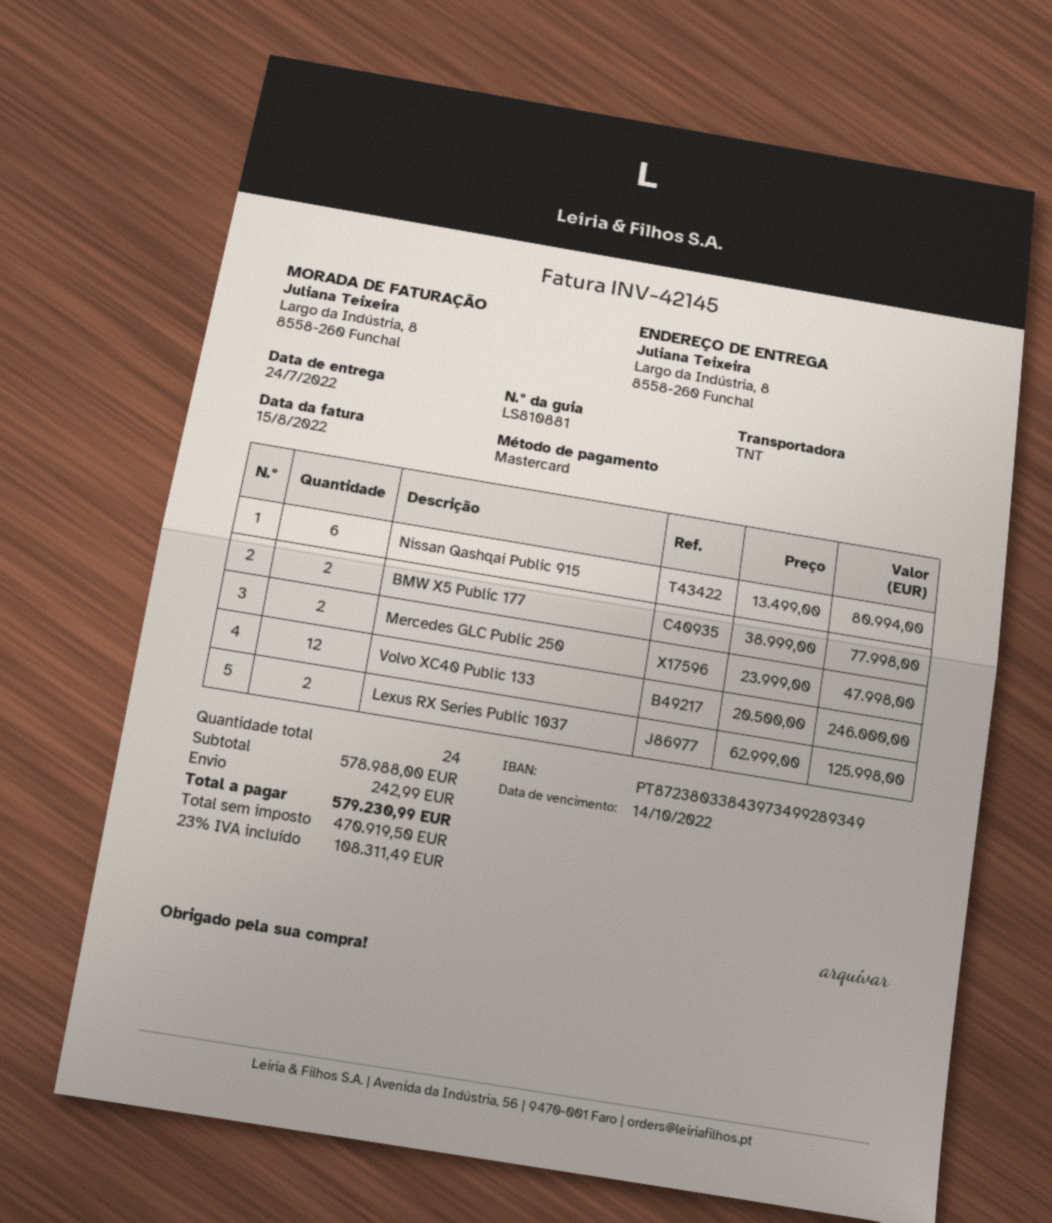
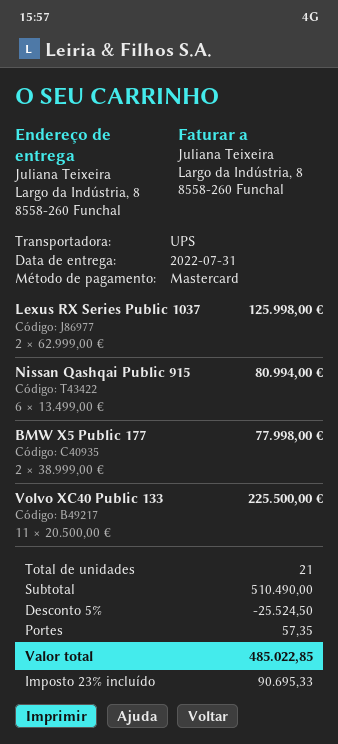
delivery date: 2022-07-24 -> 2022-07-31
shipping method: TNT -> UPS
Mercedes GLC Public 250: 2 x 23999.00 = 47998.00 -> none
Volvo XC40 Public 133: 12 x 20500.00 = 246000.00 -> 11 x 20500.00 = 225500.00
total quantity: 24 -> 21
subtotal: 578988.00 -> 510490.00
discount: none -> 5% = 25524.50
shipping: 242.99 -> 57.35
tax: 23% = 108311.49 -> 23% = 90695.33
total: 579230.99 -> 485022.85

